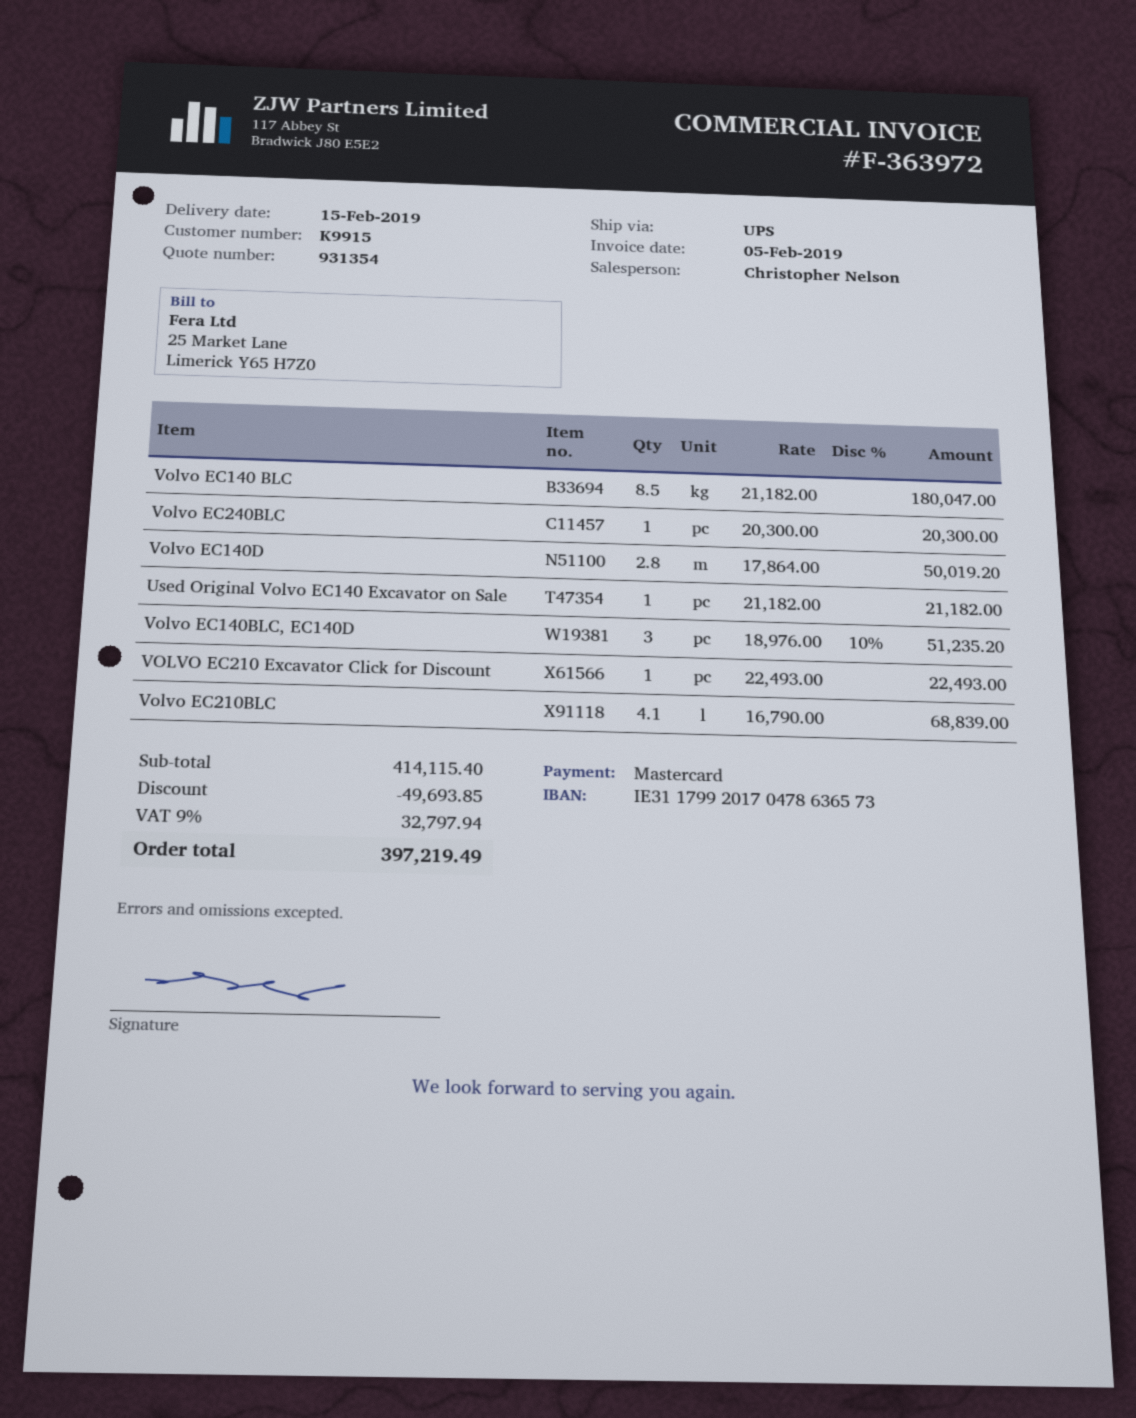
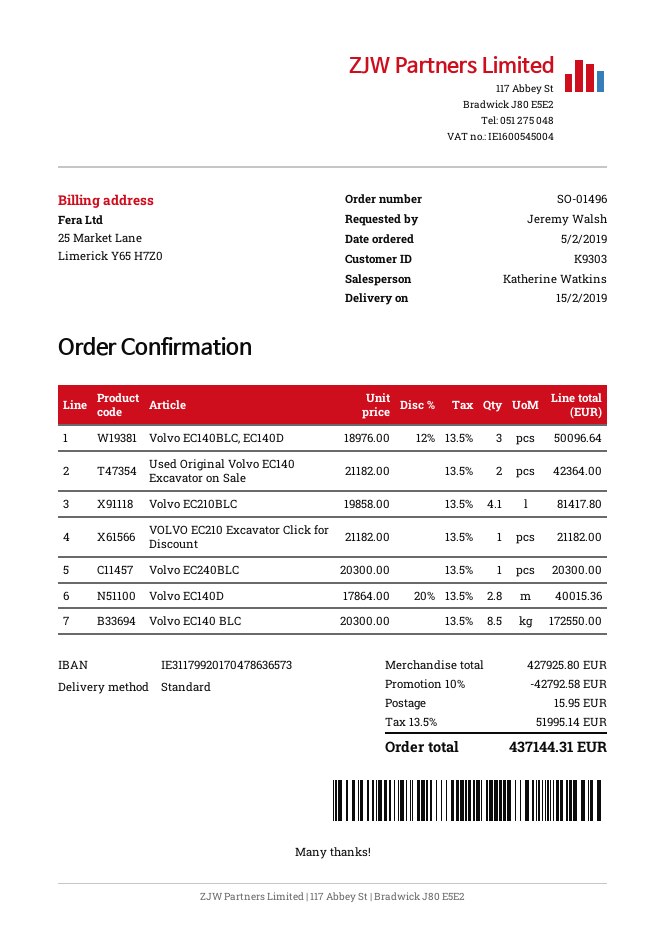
customer number: K9915 -> K9303
sales rep: Christopher Nelson -> Katherine Watkins
shipping method: UPS -> standard
Volvo EC140 BLC: 8.5 x 21182.00 = 180047.00 -> 8.5 x 20300.00 = 172550.00
Volvo EC140D: 2.8 x 17864.00 = 50019.20 -> 2.8 x 17864.00 - 20% = 40015.36
Used Original Volvo EC140 Excavator on Sale: 1 x 21182.00 = 21182.00 -> 2 x 21182.00 = 42364.00
Volvo EC140BLC, EC140D: 3 x 18976.00 - 10% = 51235.20 -> 3 x 18976.00 - 12% = 50096.64
VOLVO EC210 Excavator Click for Discount: 1 x 22493.00 = 22493.00 -> 1 x 21182.00 = 21182.00
Volvo EC210BLC: 4.1 x 16790.00 = 68839.00 -> 4.1 x 19858.00 = 81417.80
subtotal: 414115.40 -> 427925.80
discount: 49693.85 -> 42792.58
shipping: none -> 15.95
tax: 9% = 32797.94 -> 13.5% = 51995.14
total: 397219.49 -> 437144.31

